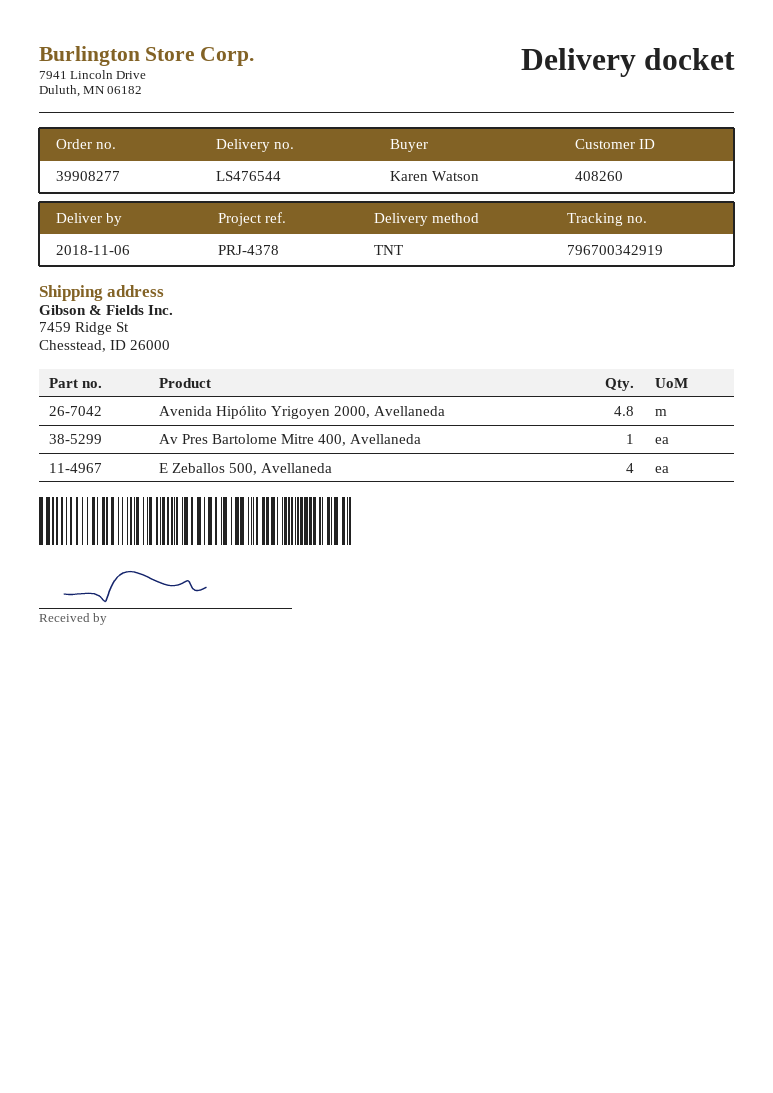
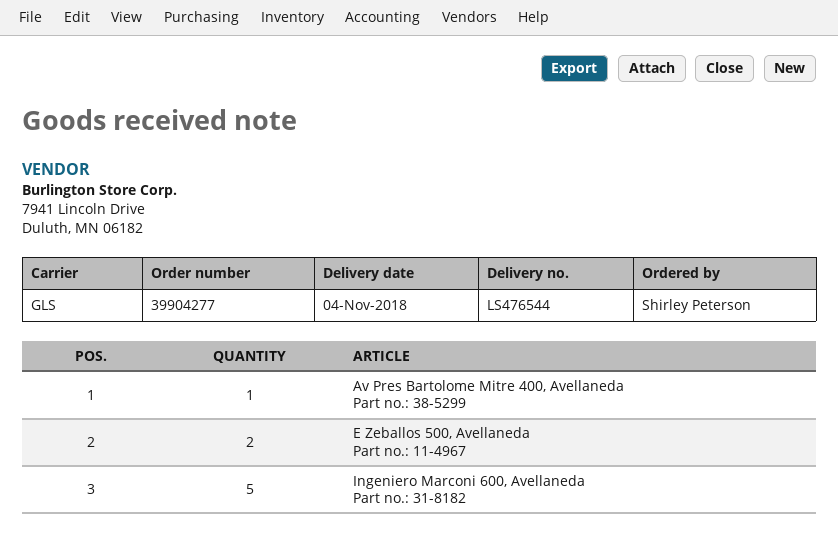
order number: 39908277 -> 39904277
delivery date: 2018-11-06 -> 2018-11-04
ordered by: Karen Watson -> Shirley Peterson
shipping method: TNT -> GLS
Avenida Hipólito Yrigoyen 2000, Avellaneda: 4.8 -> none
E Zeballos 500, Avellaneda: 4 -> 2
Ingeniero Marconi 600, Avellaneda: none -> 5

